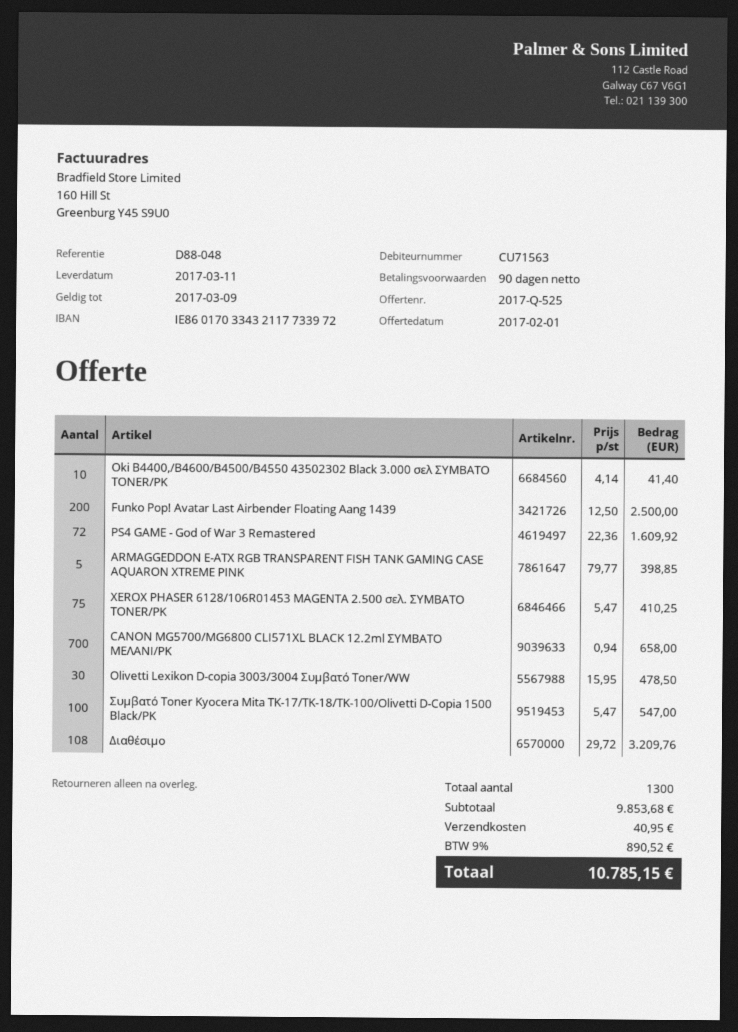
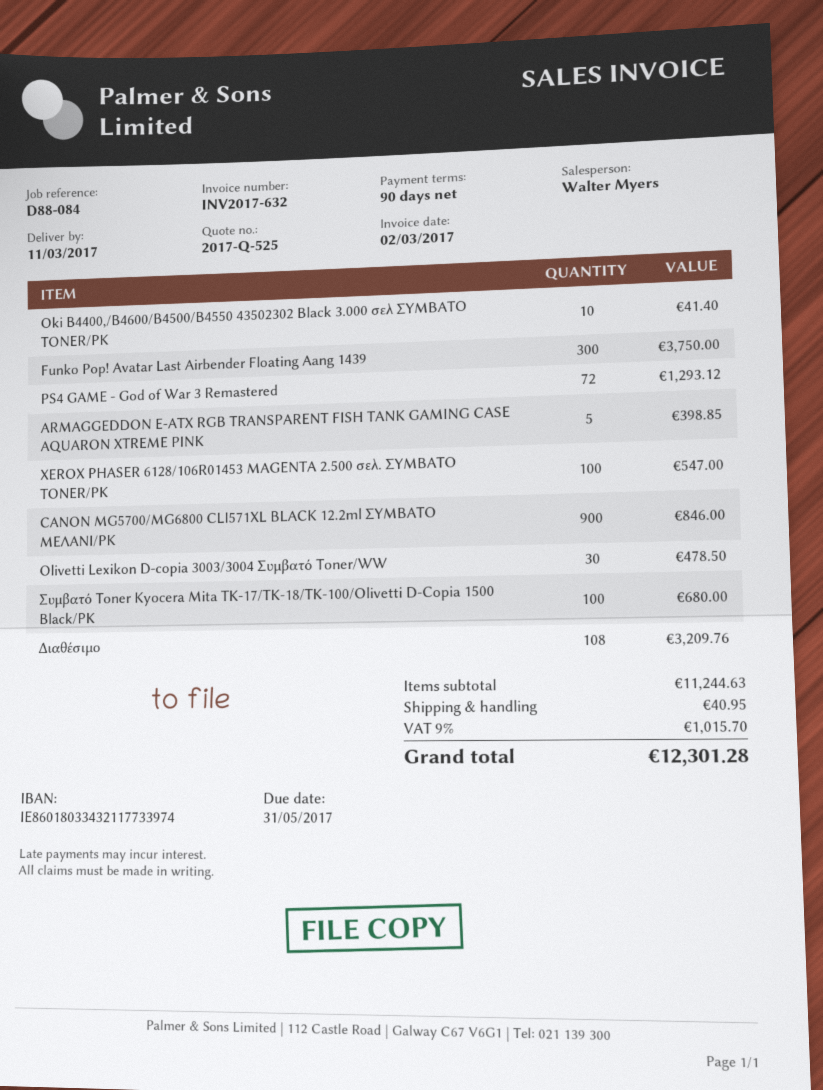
reference: D88-048 -> D88-084
bank account: IE86017033432117733972 -> IE86018033432117733974
Funko Pop! Avatar Last Airbender Floating Aang 1439: 200 for 2500.00 -> 300 for 3750.00
PS4 GAME - God of War 3 Remastered: 72 for 1609.92 -> 72 for 1293.12
XEROX PHASER 6128/106R01453 MAGENTA 2.500 σελ. ΣΥΜΒΑΤΟ TONER/PK: 75 for 410.25 -> 100 for 547.00
CANON MG5700/MG6800 CLI571XL BLACK 12.2ml ΣΥΜΒΑΤΟ ΜΕΛΑΝΙ/PK: 700 for 658.00 -> 900 for 846.00
Συμβατό Toner Kyocera Mita TK-17/TK-18/TK-100/Olivetti D-Copia 1500 Black/PK: 100 for 547.00 -> 100 for 680.00
subtotal: 9853.68 -> 11244.63
tax: 9% = 890.52 -> 9% = 1015.70
total: 10785.15 -> 12301.28

